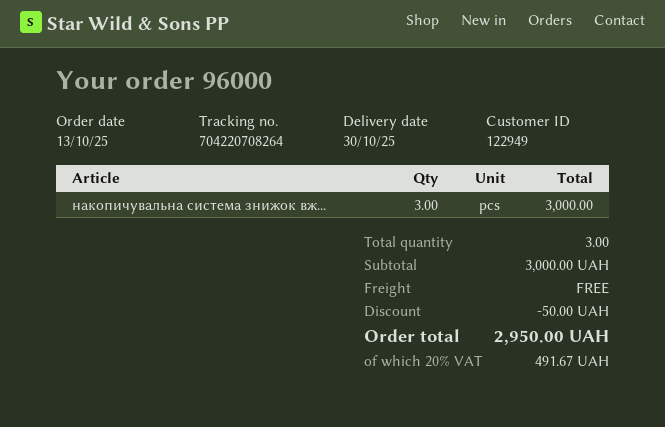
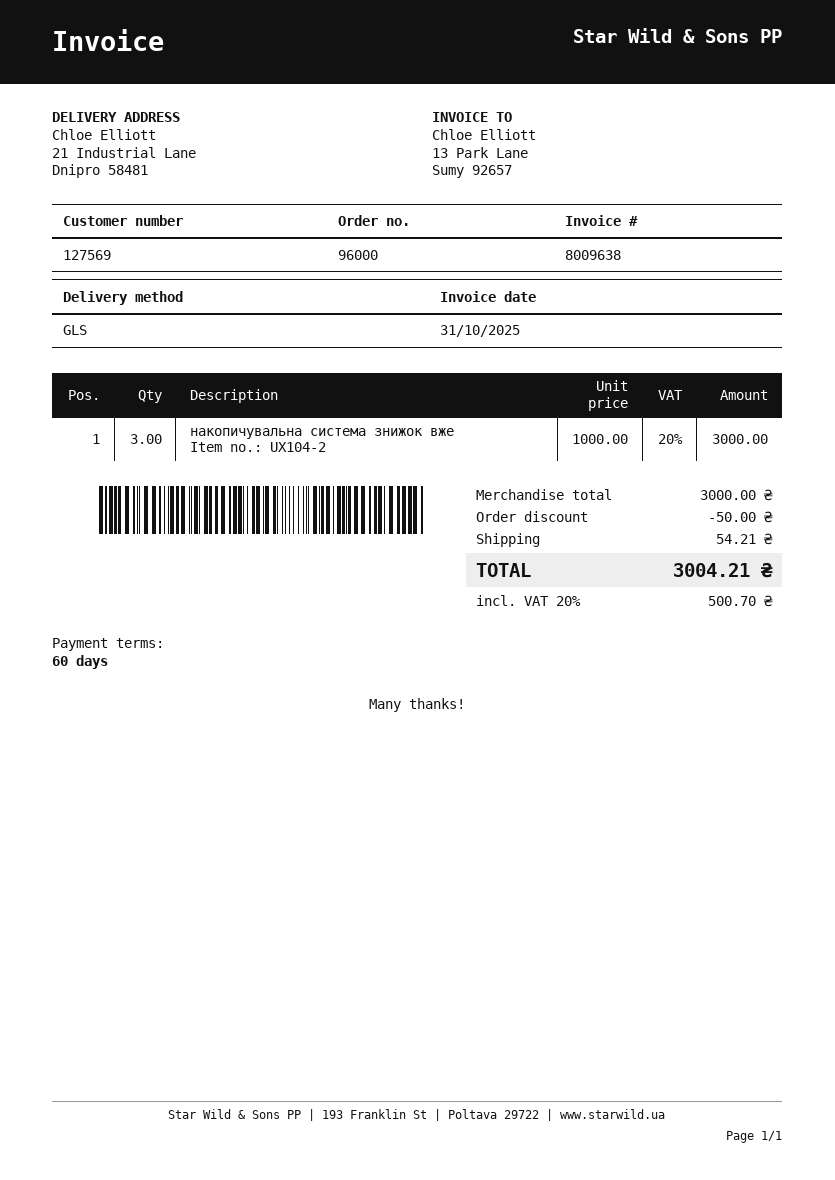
customer number: 122949 -> 127569
shipping: 0.00 -> 54.21
tax: 20% = 491.67 -> 20% = 500.70
total: 2950.00 -> 3004.21

